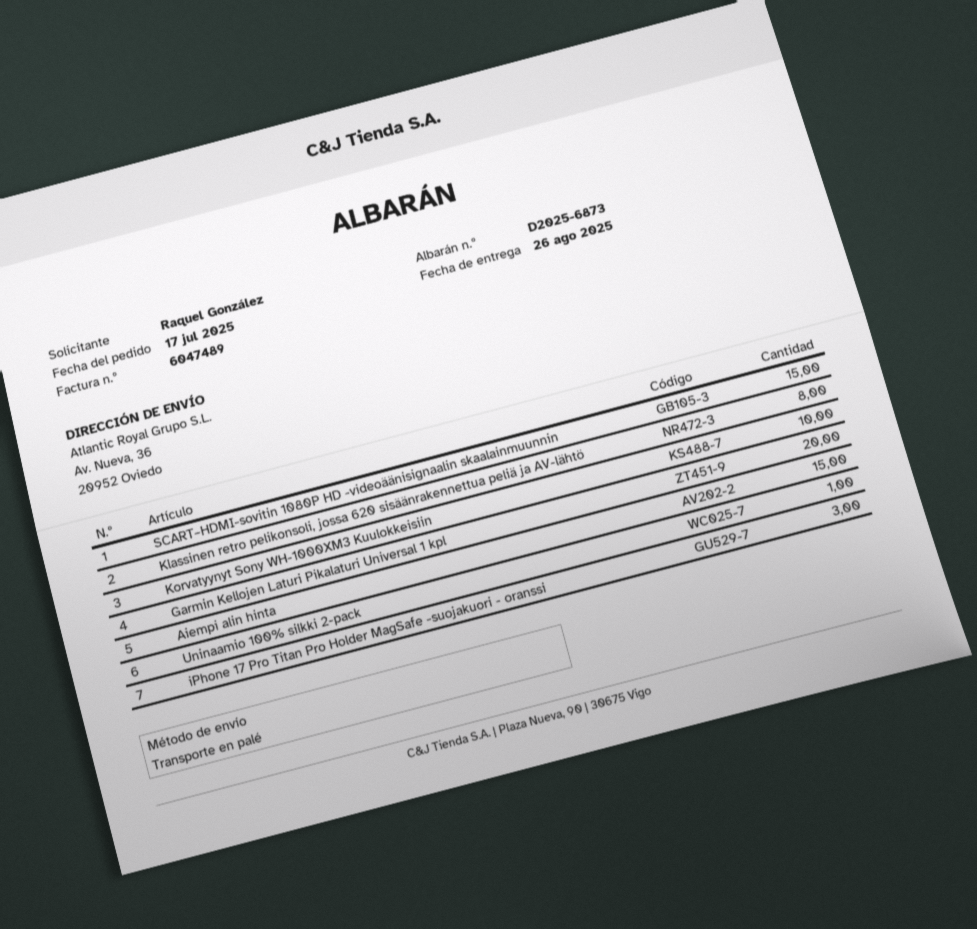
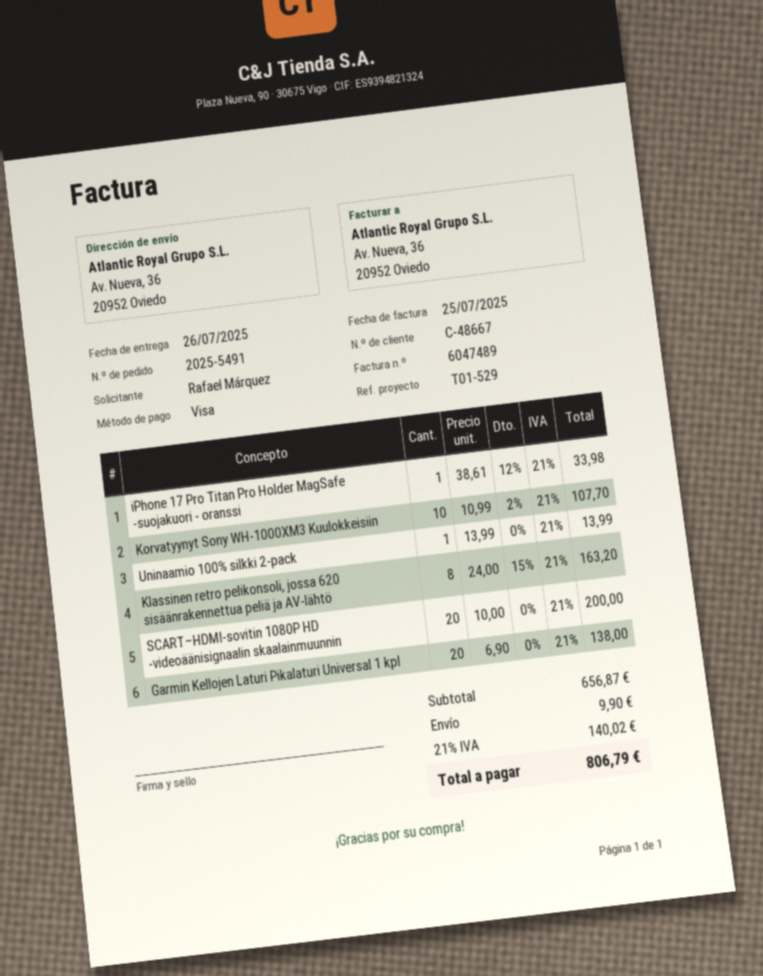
delivery date: 2025-08-26 -> 2025-07-26
ordered by: Raquel González -> Rafael Márquez
SCART–HDMI-sovitin 1080P HD -videoäänisignaalin skaalainmuunnin: 15 -> 20
Aiempi alin hinta: 15 -> none
iPhone 17 Pro Titan Pro Holder MagSafe -suojakuori - oranssi: 3 -> 1

